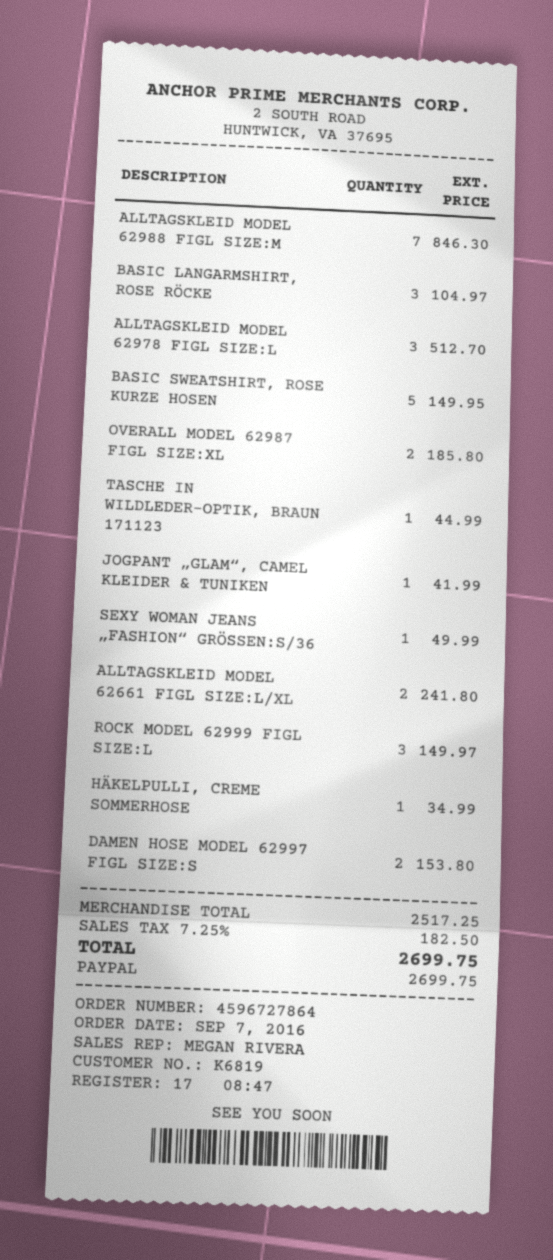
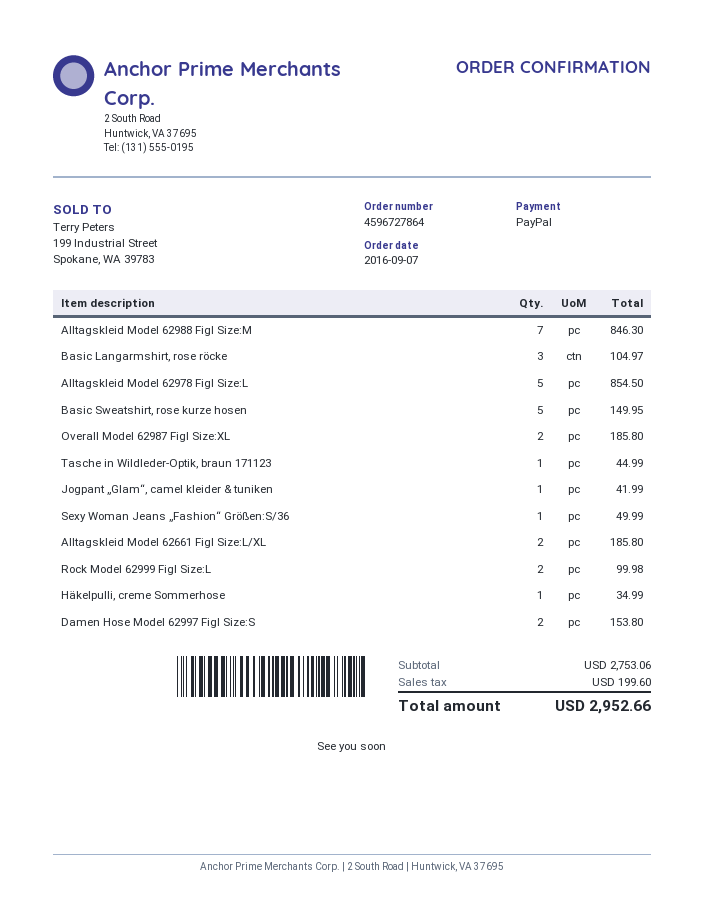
ALLTAGSKLEID MODEL 62978 FIGL SIZE:L: 3 for 512.70 -> 5 for 854.50
ALLTAGSKLEID MODEL 62661 FIGL SIZE:L/XL: 2 for 241.80 -> 2 for 185.80
ROCK MODEL 62999 FIGL SIZE:L: 3 for 149.97 -> 2 for 99.98
subtotal: 2517.25 -> 2753.06
tax: 182.50 -> 199.60
total: 2699.75 -> 2952.66

